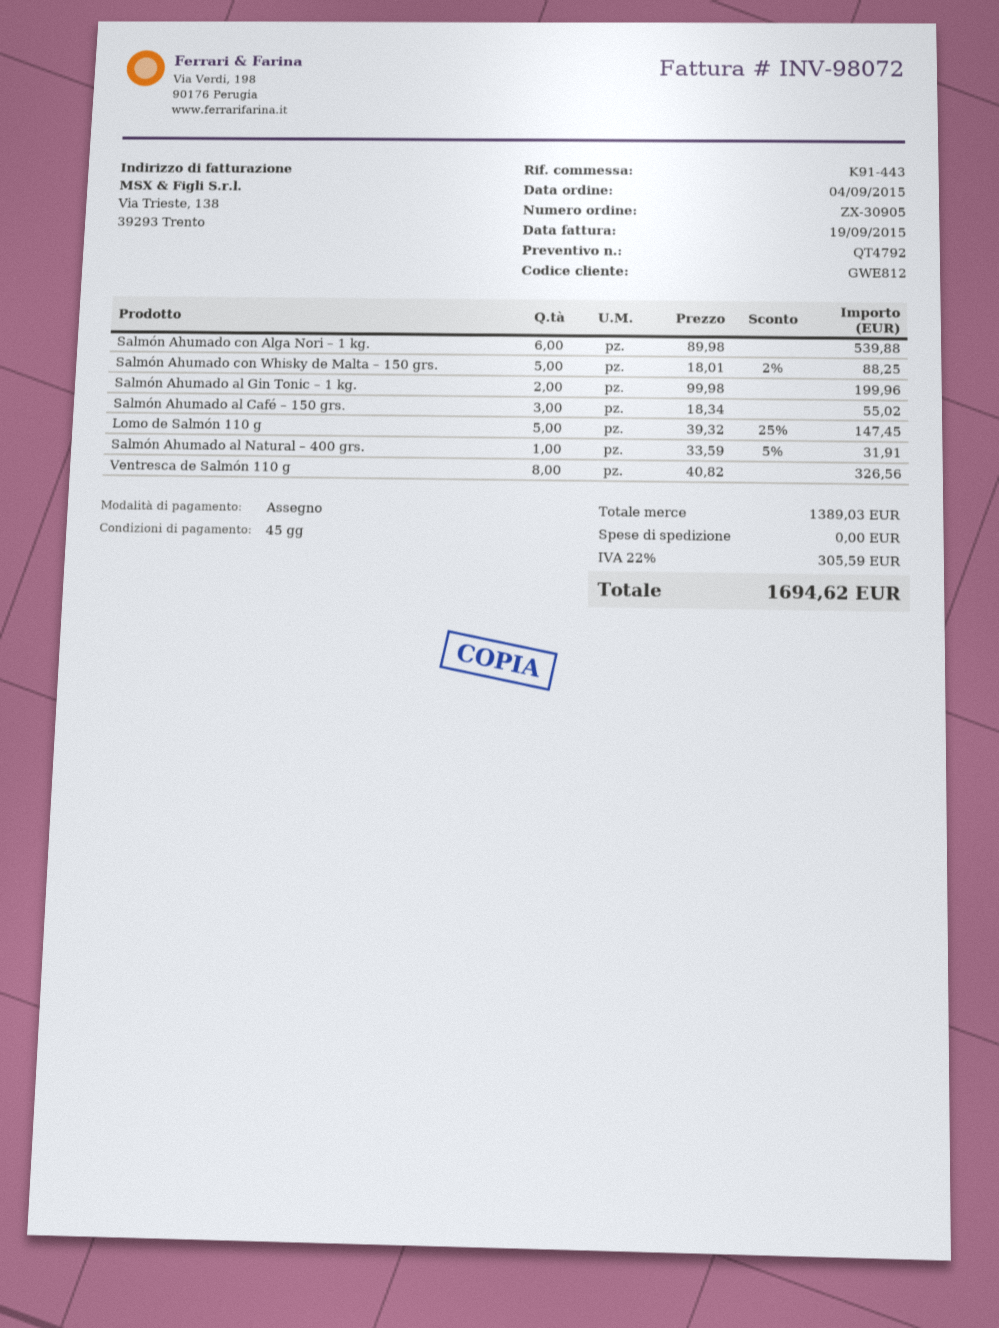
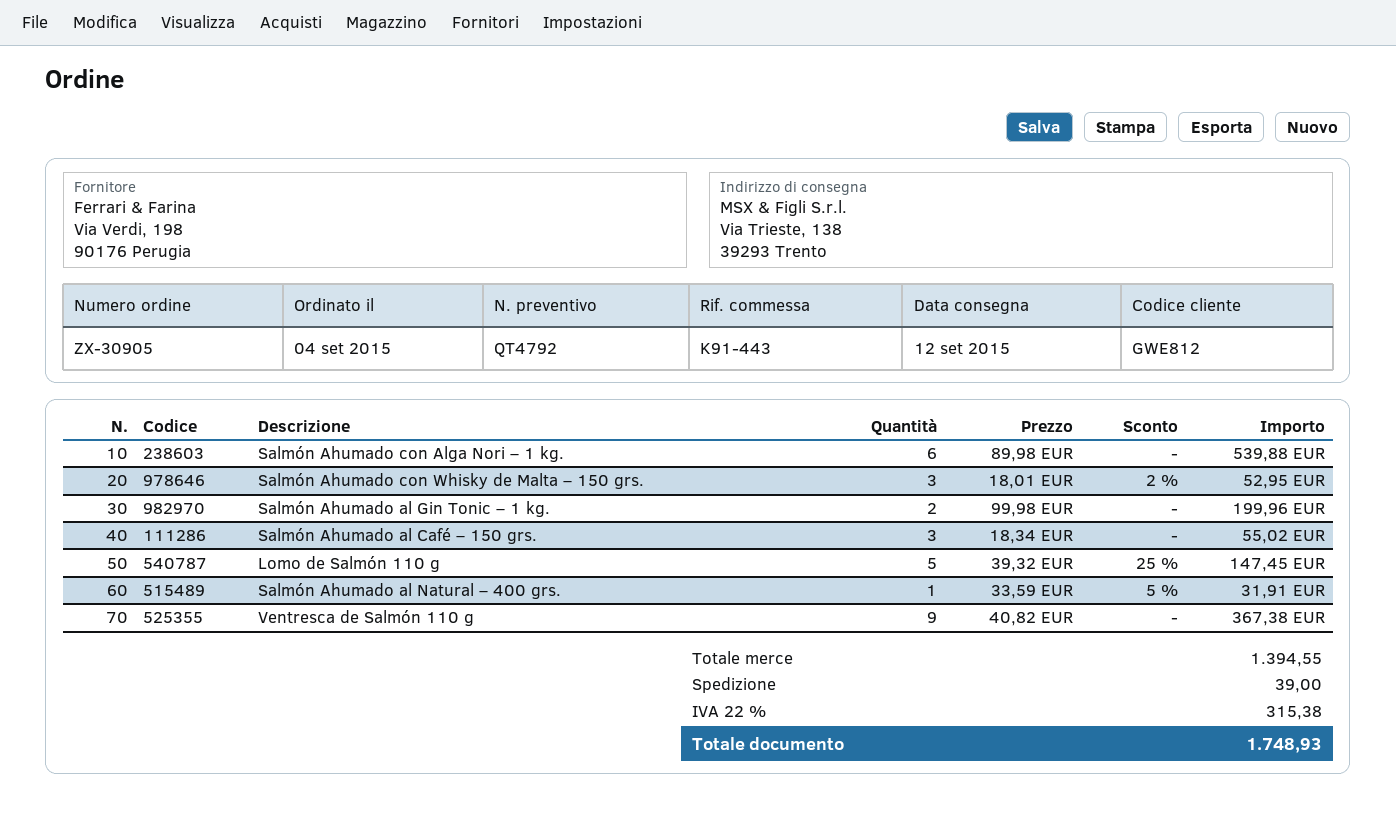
Salmón Ahumado con Whisky de Malta – 150 grs.: 5 x 18.01 - 2% = 88.25 -> 3 x 18.01 - 2% = 52.95
Ventresca de Salmón 110 g: 8 x 40.82 = 326.56 -> 9 x 40.82 = 367.38
subtotal: 1389.03 -> 1394.55
shipping: 0.00 -> 39.00
tax: 22% = 305.59 -> 22% = 315.38
total: 1694.62 -> 1748.93

